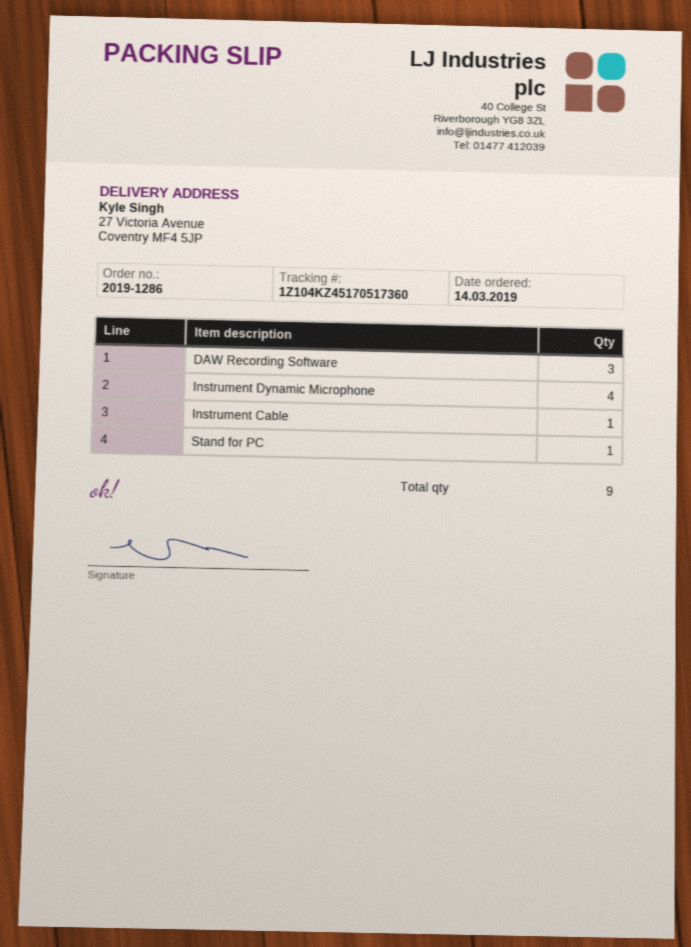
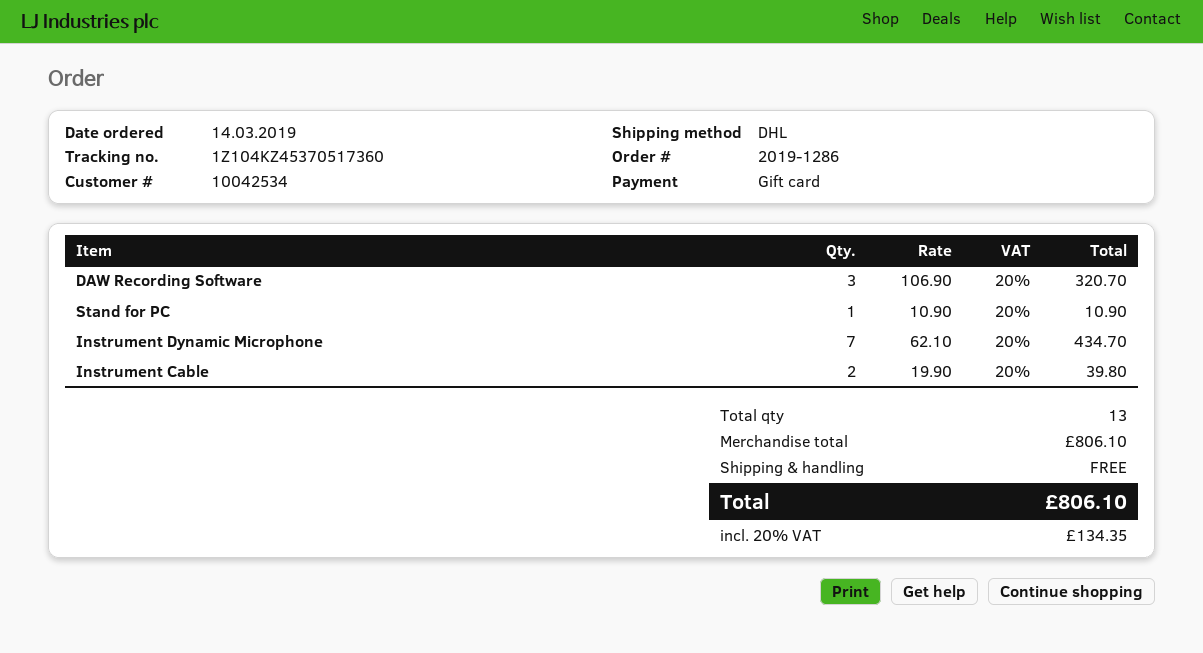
tracking number: 1Z104KZ45170517360 -> 1Z104KZ45370517360
Instrument Dynamic Microphone: 4 -> 7
Instrument Cable: 1 -> 2
total quantity: 9 -> 13

